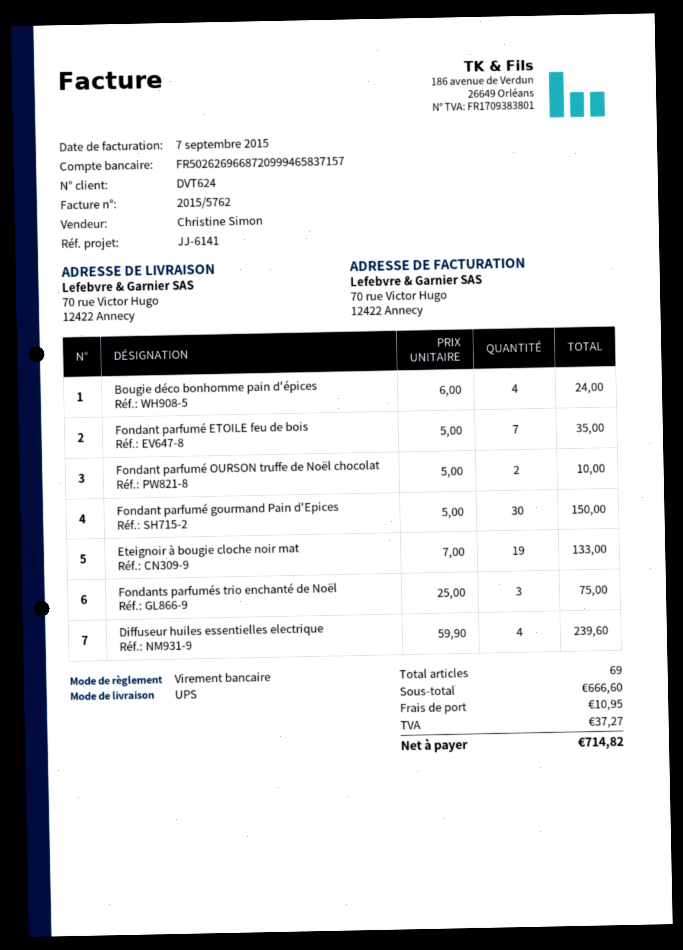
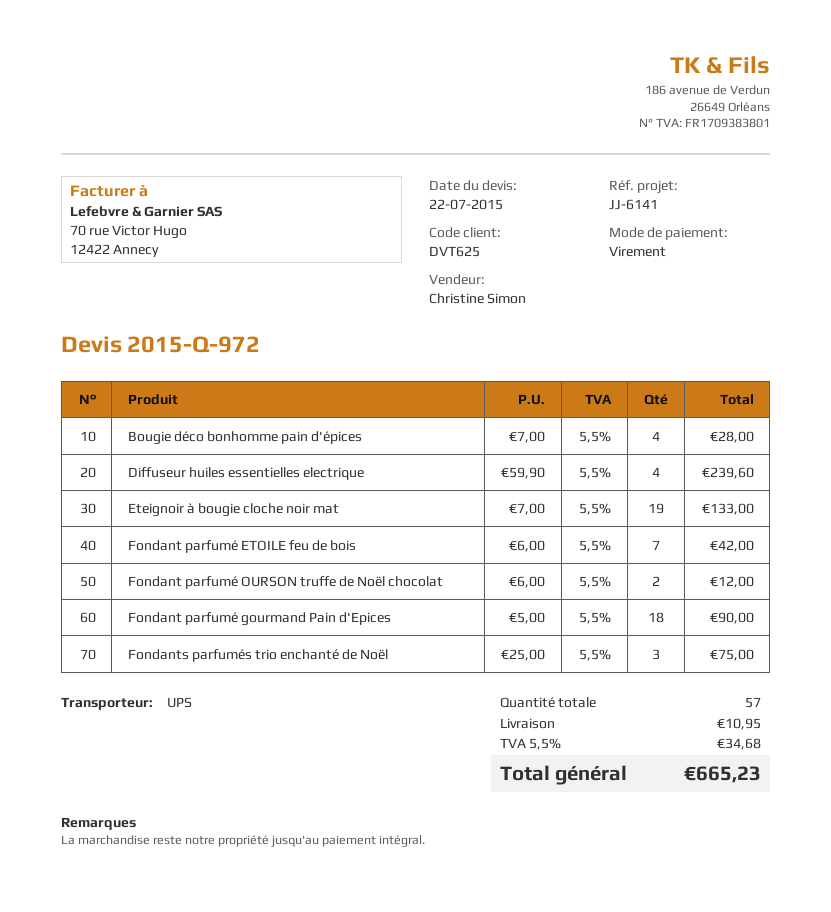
customer number: DVT624 -> DVT625
Bougie déco bonhomme pain d'épices: 4 x 6.00 = 24.00 -> 4 x 7.00 = 28.00
Fondant parfumé ETOILE feu de bois: 7 x 5.00 = 35.00 -> 7 x 6.00 = 42.00
Fondant parfumé OURSON truffe de Noël chocolat: 2 x 5.00 = 10.00 -> 2 x 6.00 = 12.00
Fondant parfumé gourmand Pain d'Epices: 30 x 5.00 = 150.00 -> 18 x 5.00 = 90.00
total quantity: 69 -> 57
tax: 37.27 -> 34.68
total: 714.82 -> 665.23

